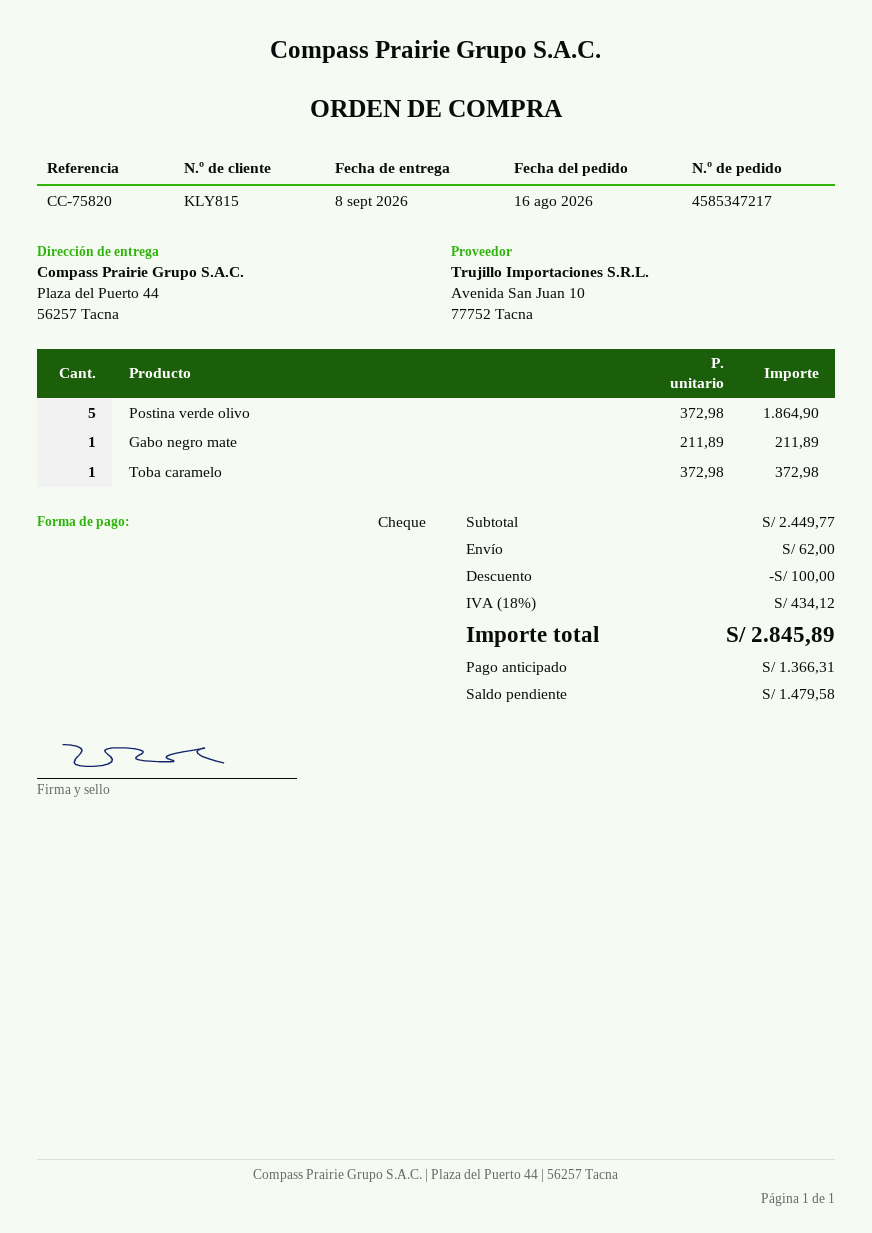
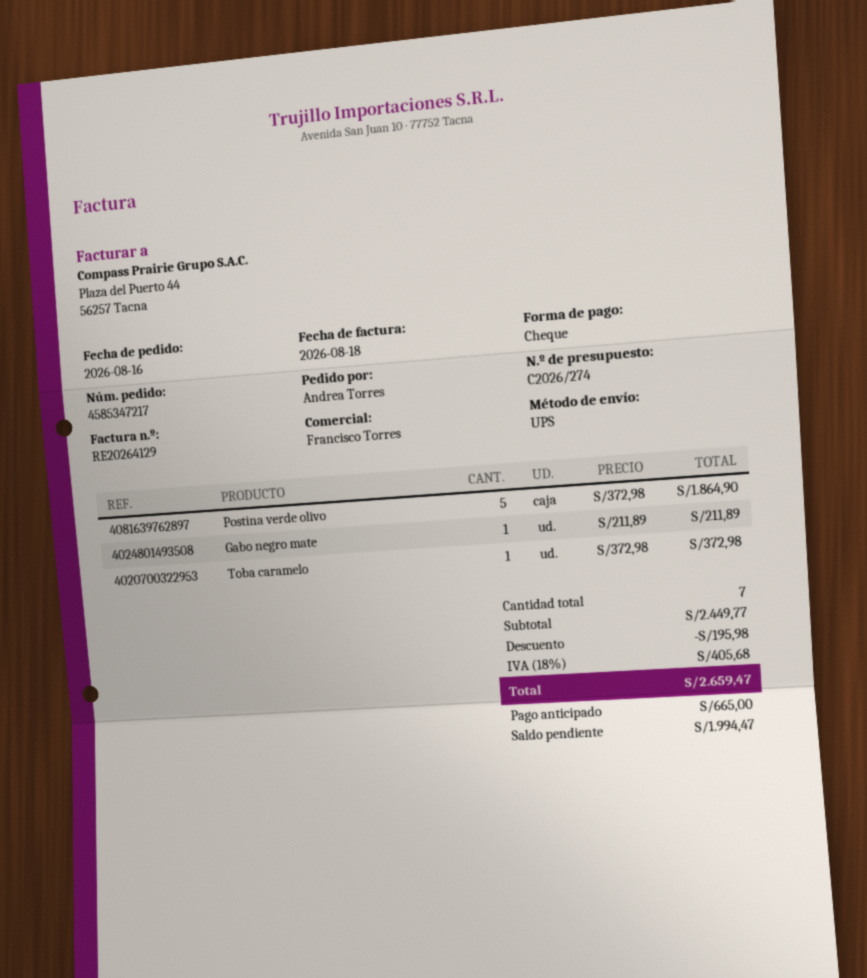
discount: 100.00 -> 195.98
shipping: 62.00 -> none
tax: 18% = 434.12 -> 18% = 405.68
total: 2845.89 -> 2659.47
deposit: 1366.31 -> 665.00
balance: 1479.58 -> 1994.47

